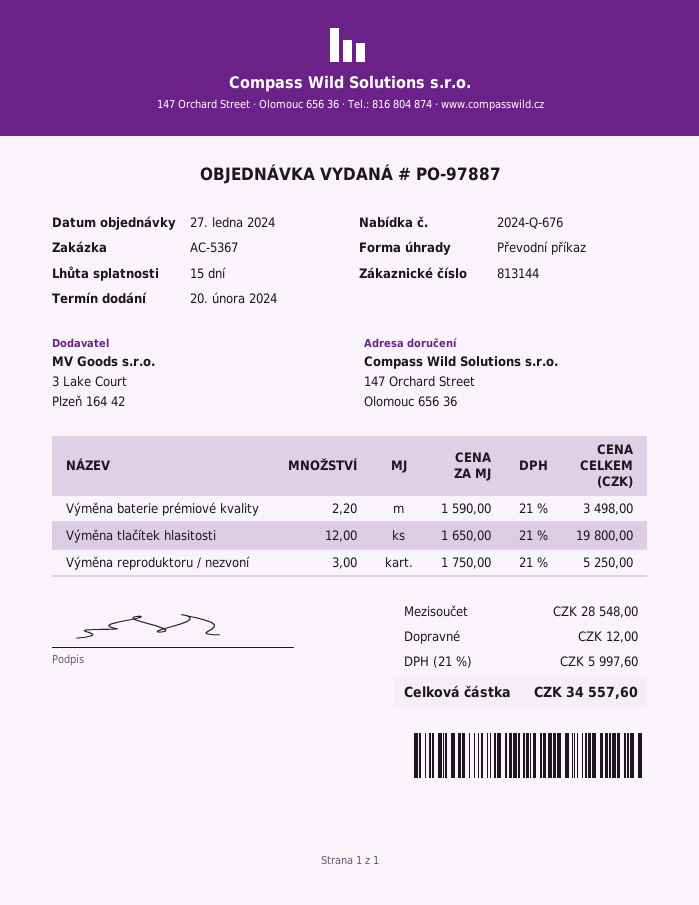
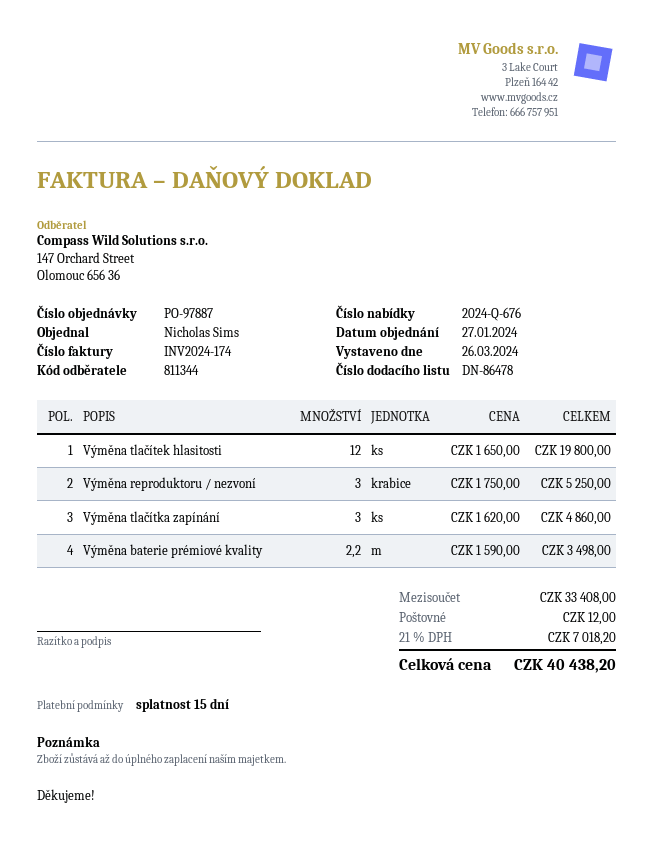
customer number: 813144 -> 811344
Výměna tlačítka zapínání: none -> 3 x 1620.00 = 4860.00
subtotal: 28548.00 -> 33408.00
tax: 21% = 5997.60 -> 21% = 7018.20
total: 34557.60 -> 40438.20

